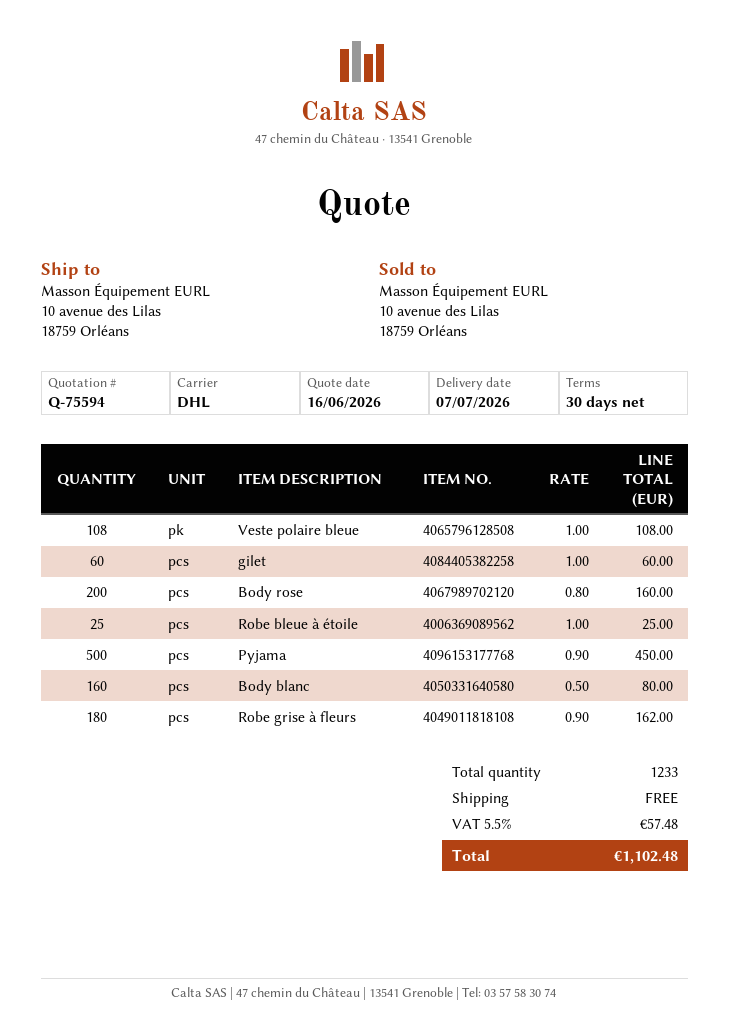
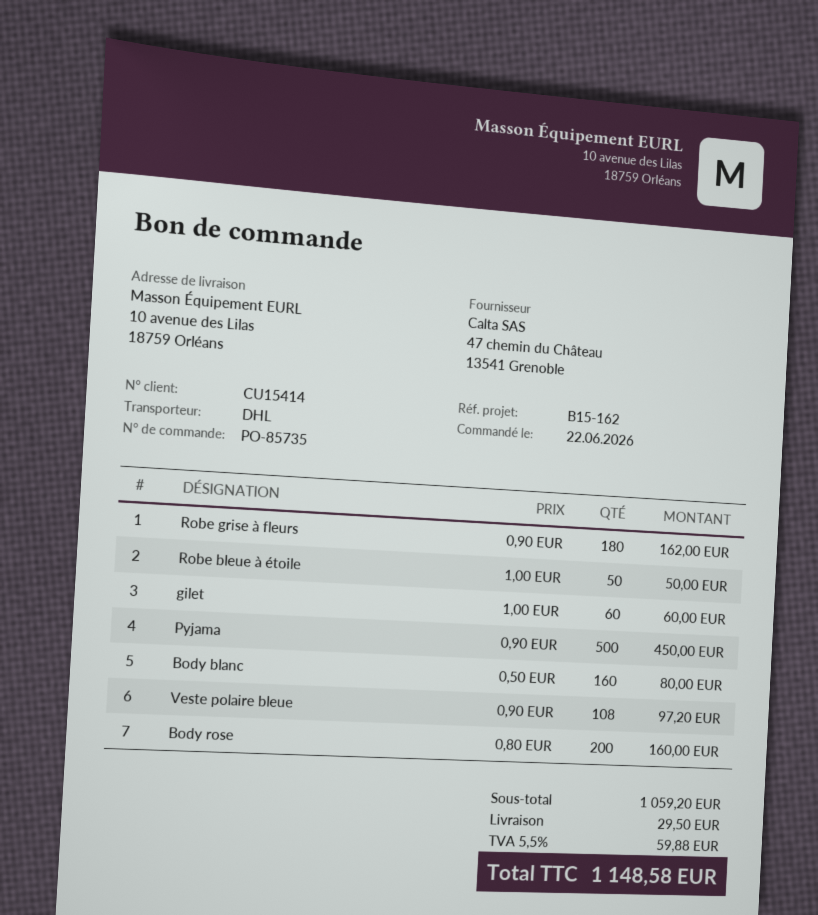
Veste polaire bleue: 108 x 1.00 = 108.00 -> 108 x 0.90 = 97.20
Robe bleue à étoile: 25 x 1.00 = 25.00 -> 50 x 1.00 = 50.00
shipping: 0.00 -> 29.50
tax: 5.5% = 57.48 -> 5.5% = 59.88
total: 1102.48 -> 1148.58

